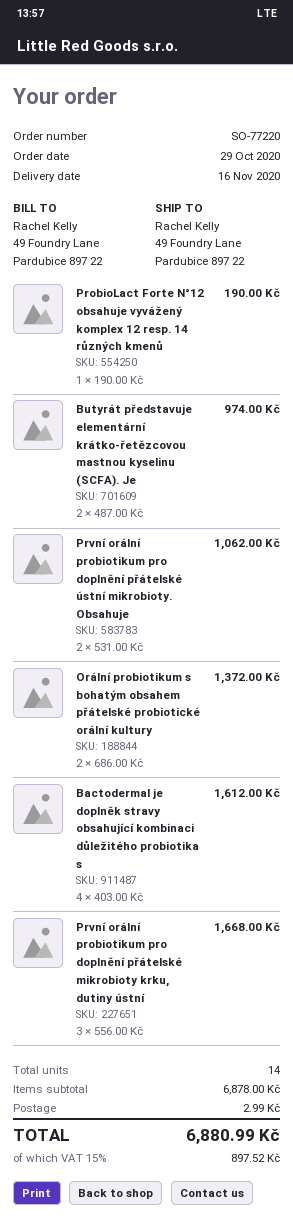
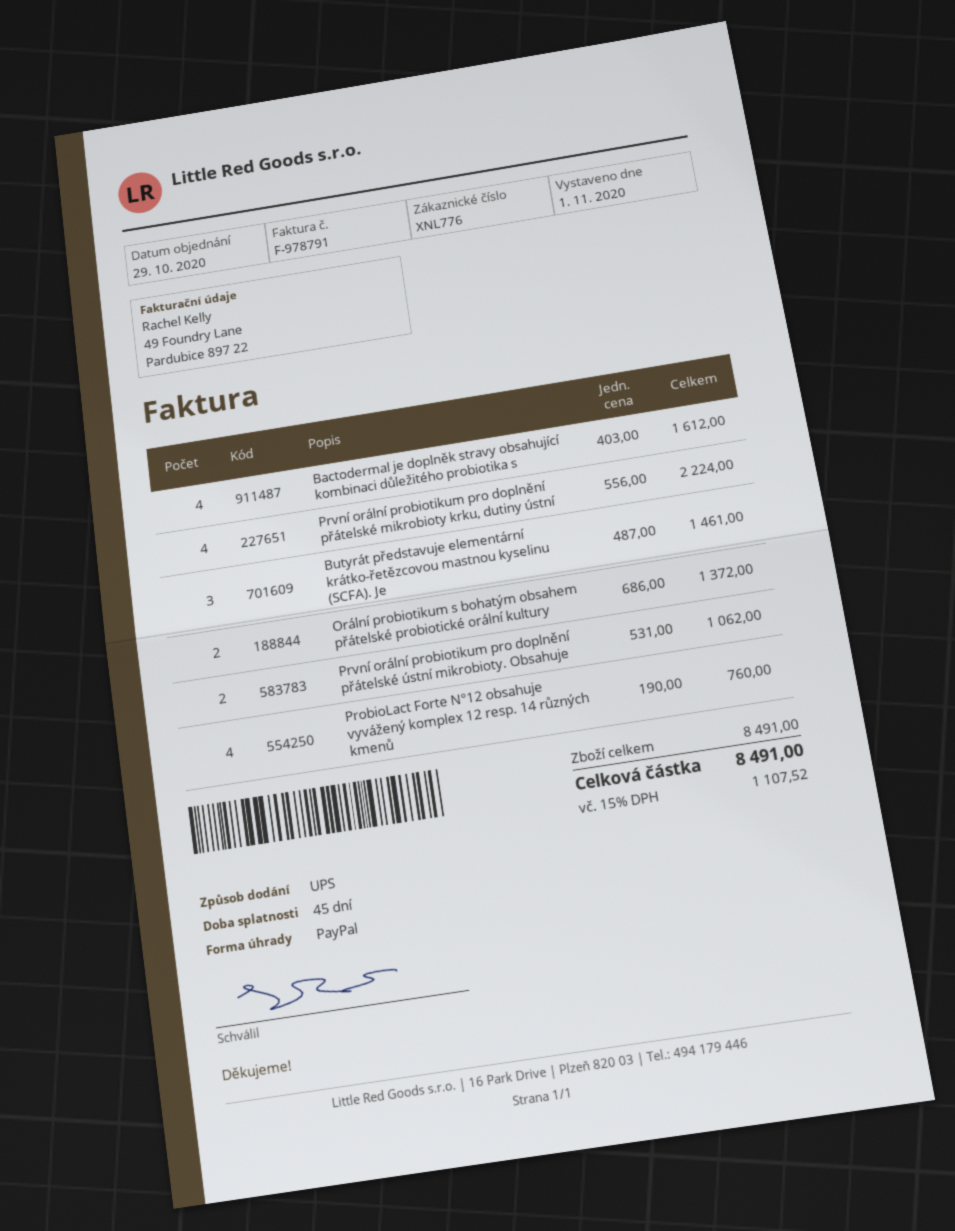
ProbioLact Forte N°12 obsahuje vyvážený komplex 12 resp. 14 různých kmenů: 1 x 190.00 = 190.00 -> 4 x 190.00 = 760.00
Butyrát představuje elementární krátko-řetězcovou mastnou kyselinu (SCFA). Je: 2 x 487.00 = 974.00 -> 3 x 487.00 = 1461.00
První orální probiotikum pro doplnění přátelské mikrobioty krku, dutiny ústní: 3 x 556.00 = 1668.00 -> 4 x 556.00 = 2224.00
subtotal: 6878.00 -> 8491.00
shipping: 2.99 -> none
tax: 15% = 897.52 -> 15% = 1107.52
total: 6880.99 -> 8491.00

